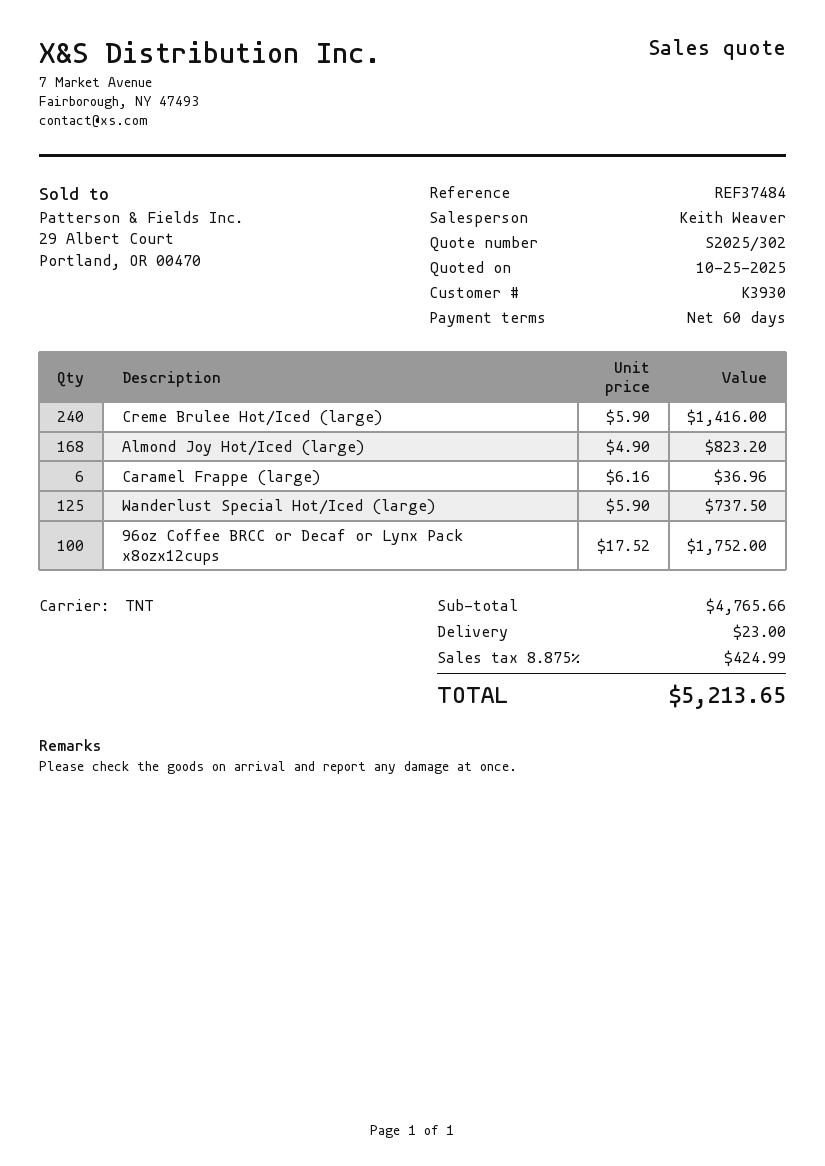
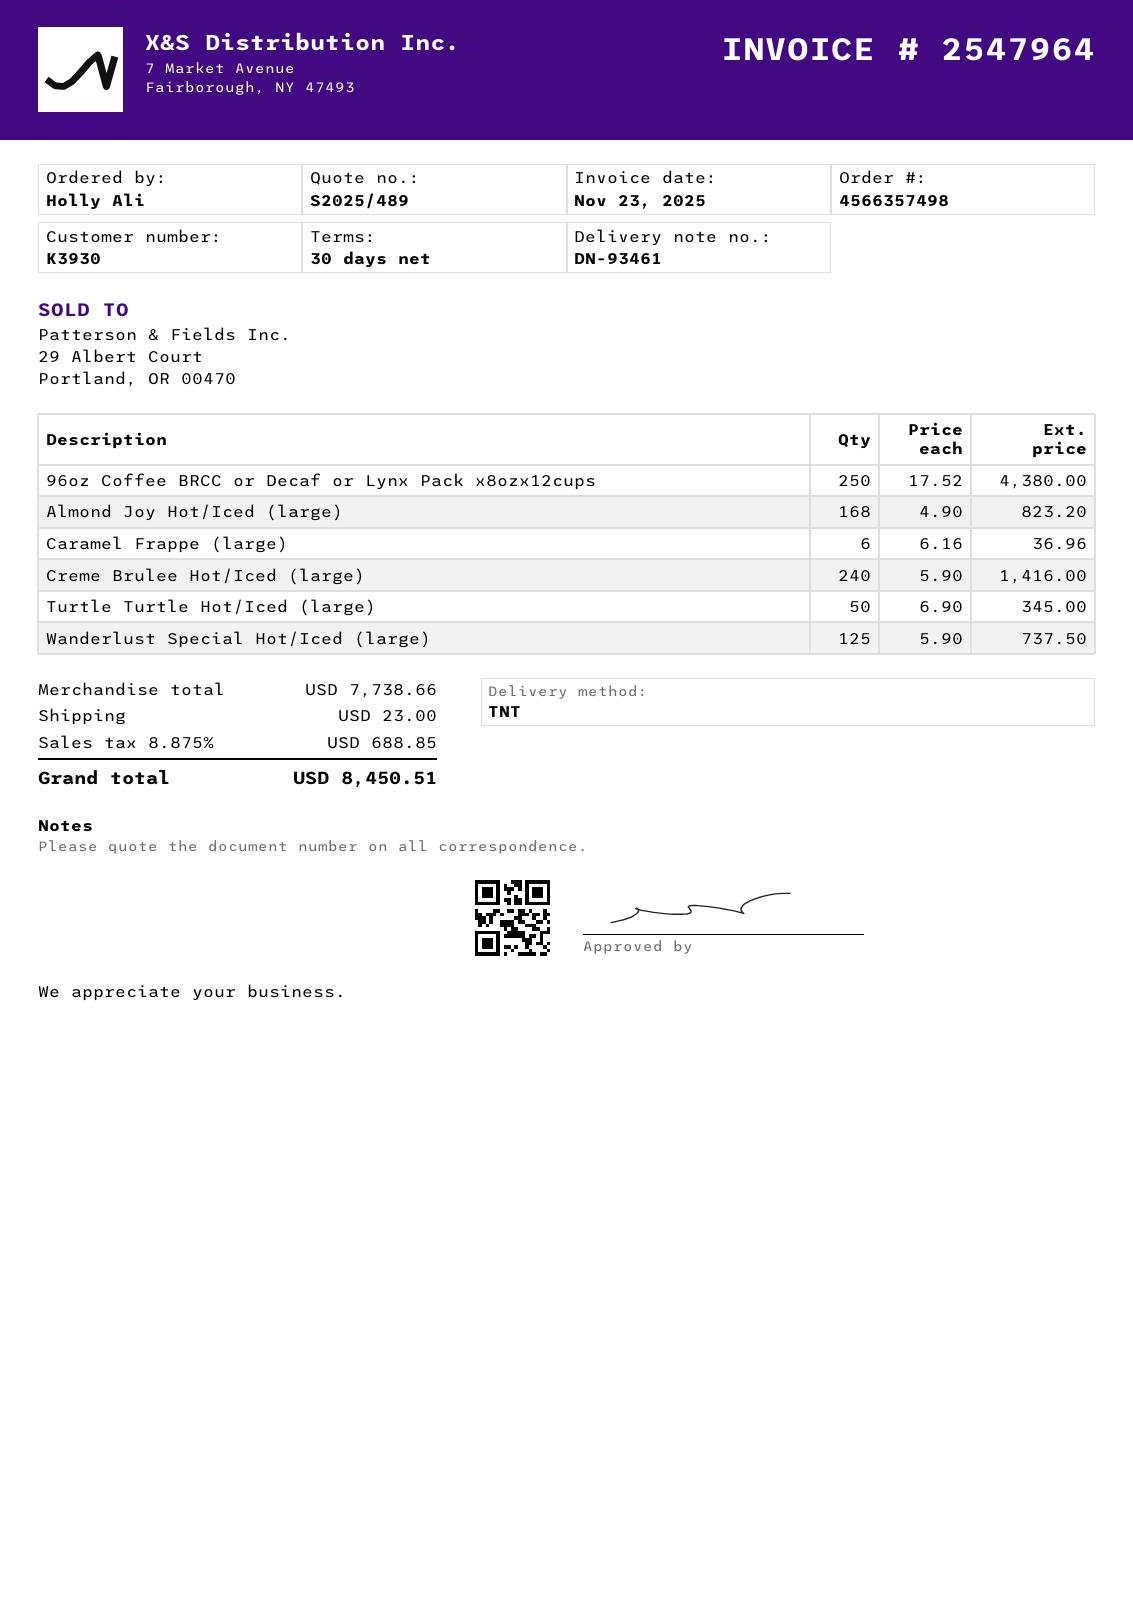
quote number: S2025/302 -> S2025/489
payment terms: 60 days -> 30 days
96oz Coffee BRCC or Decaf or Lynx Pack x8ozx12cups: 100 x 17.52 = 1752.00 -> 250 x 17.52 = 4380.00
Turtle Turtle Hot/Iced (large): none -> 50 x 6.90 = 345.00
subtotal: 4765.66 -> 7738.66
tax: 8.875% = 424.99 -> 8.875% = 688.85
total: 5213.65 -> 8450.51

